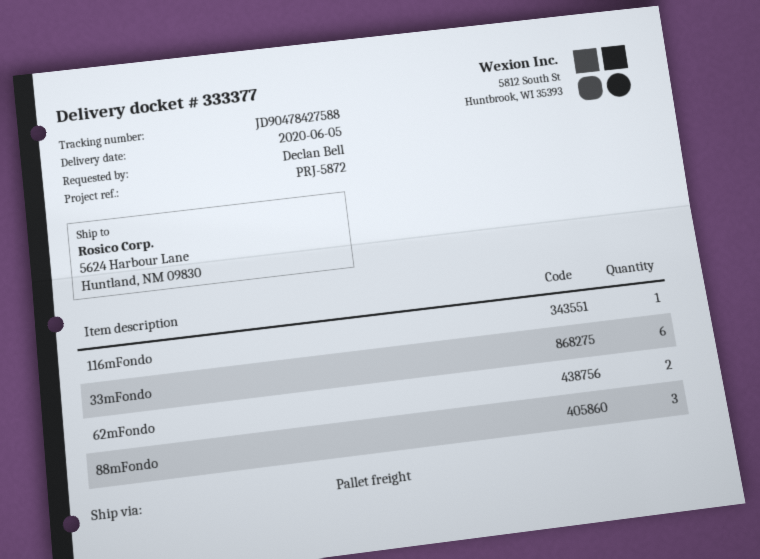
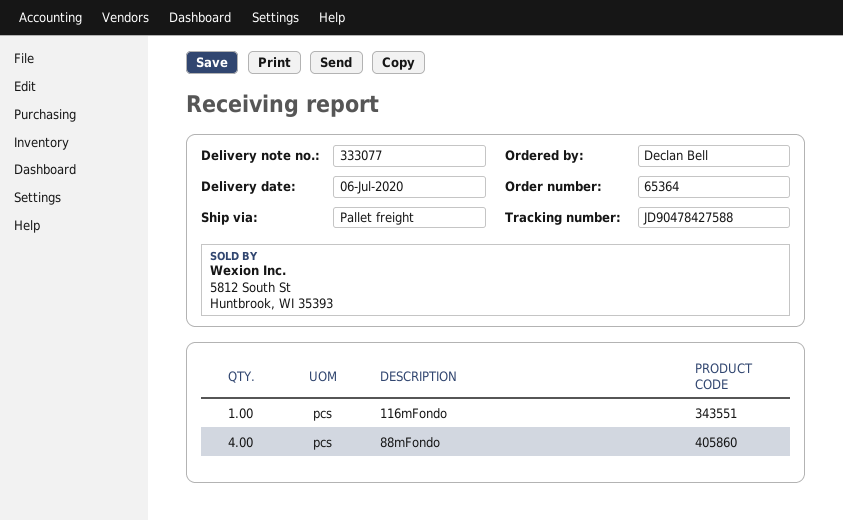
delivery note number: 333377 -> 333077
delivery date: 2020-06-05 -> 2020-07-06
33mFondo: 6 -> none
62mFondo: 2 -> none
88mFondo: 3 -> 4

